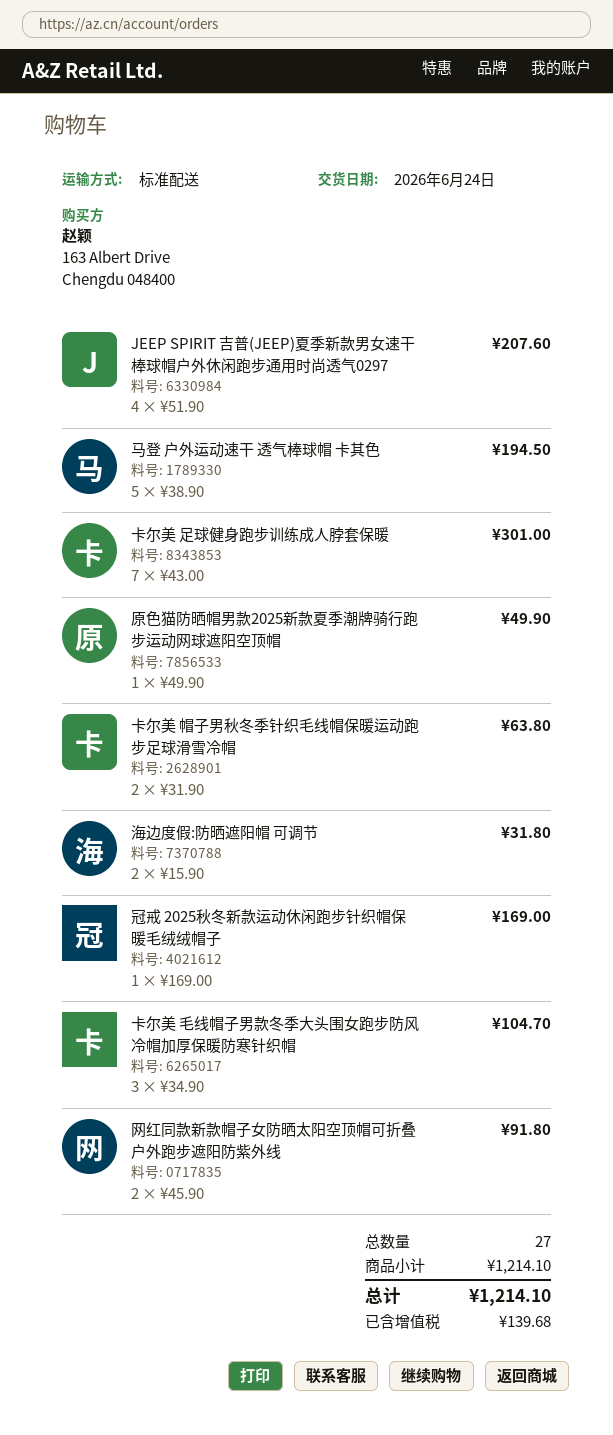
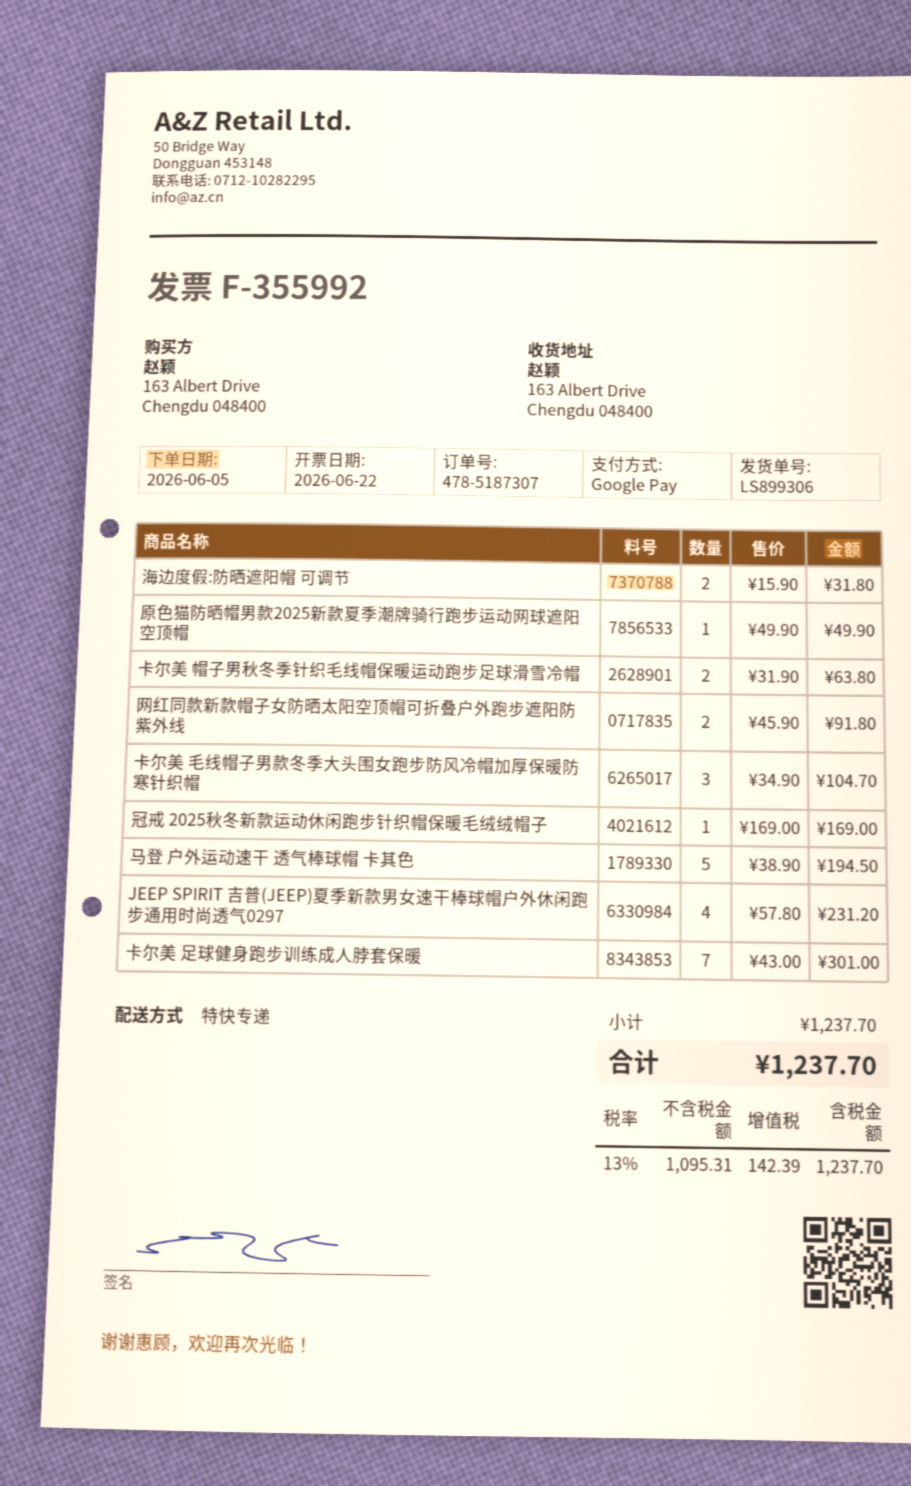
shipping method: standard -> express
JEEP SPIRIT 吉普(JEEP)夏季新款男女速干棒球帽户外休闲跑步通用时尚透气0297: 4 x 51.90 = 207.60 -> 4 x 57.80 = 231.20
subtotal: 1214.10 -> 1237.70
tax: 139.68 -> 142.39
total: 1214.10 -> 1237.70

